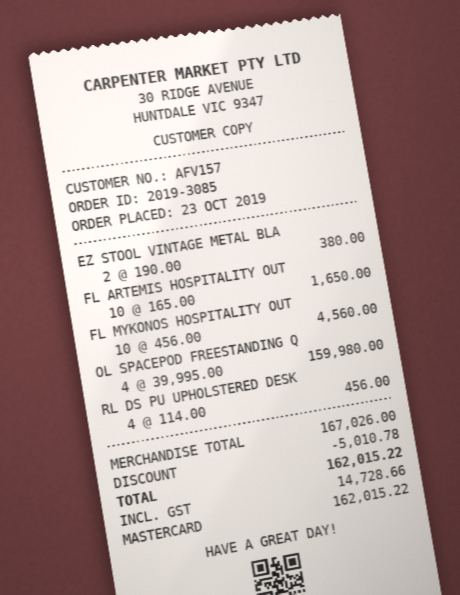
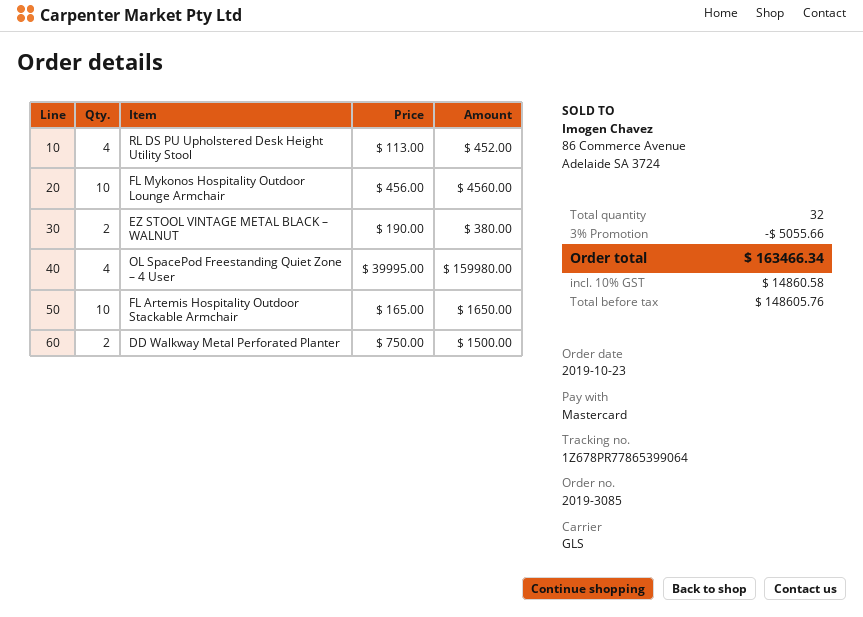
RL DS PU UPHOLSTERED DESK: 4 x 114.00 = 456.00 -> 4 x 113.00 = 452.00
DD Walkway Metal Perforated Planter: none -> 2 x 750.00 = 1500.00
discount: 5010.78 -> 5055.66
tax: 14728.66 -> 14860.58
total: 162015.22 -> 163466.34

